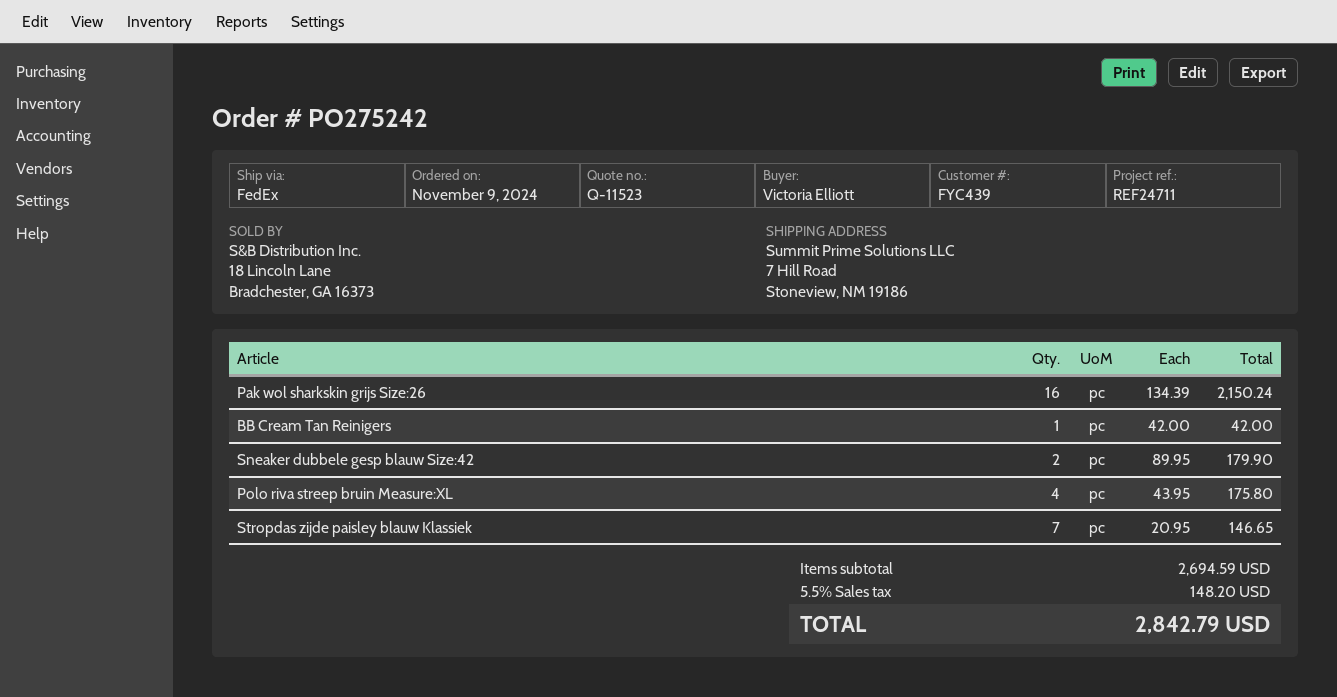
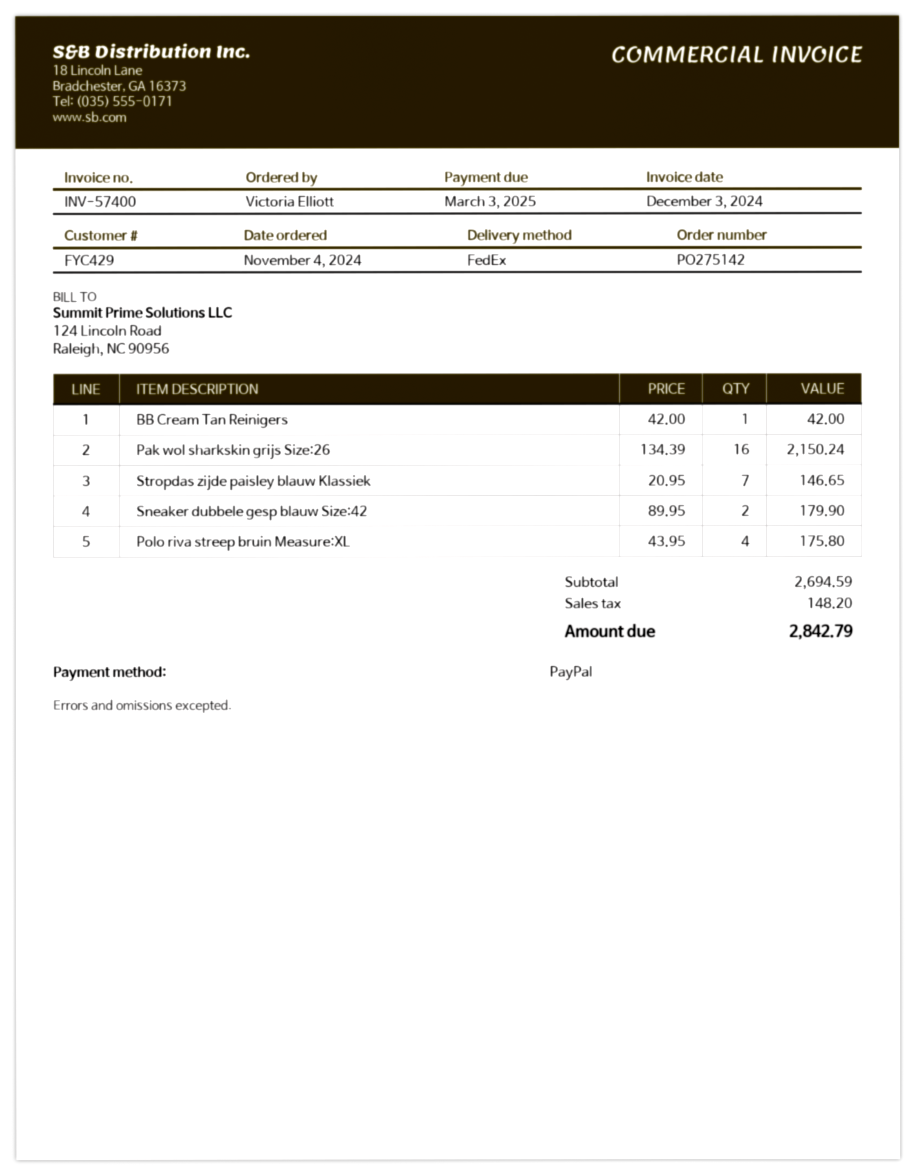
order number: PO275242 -> PO275142
order date: 2024-11-09 -> 2024-11-04
customer number: FYC439 -> FYC429

